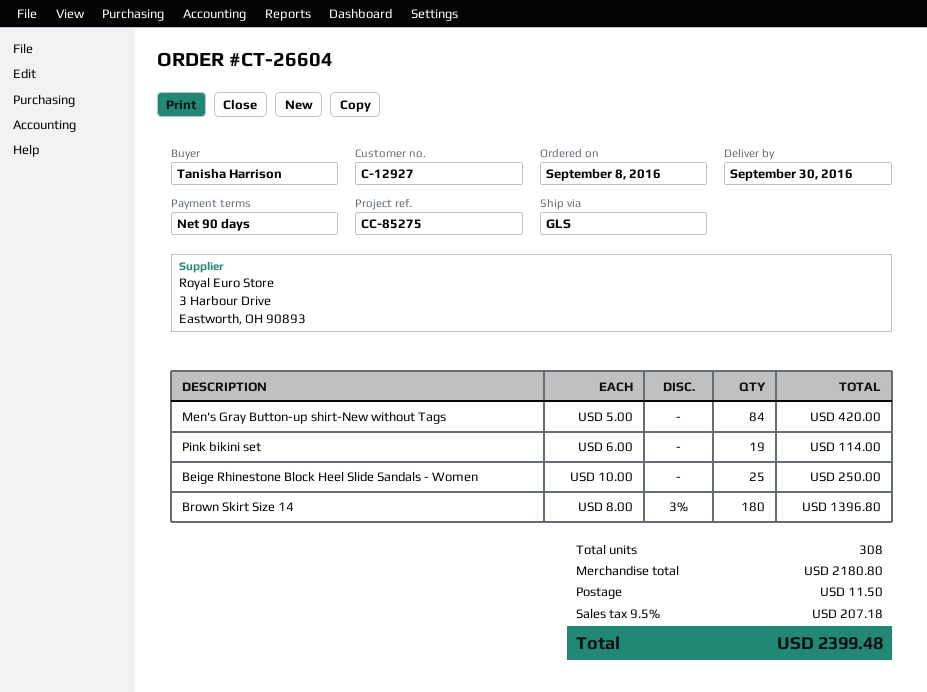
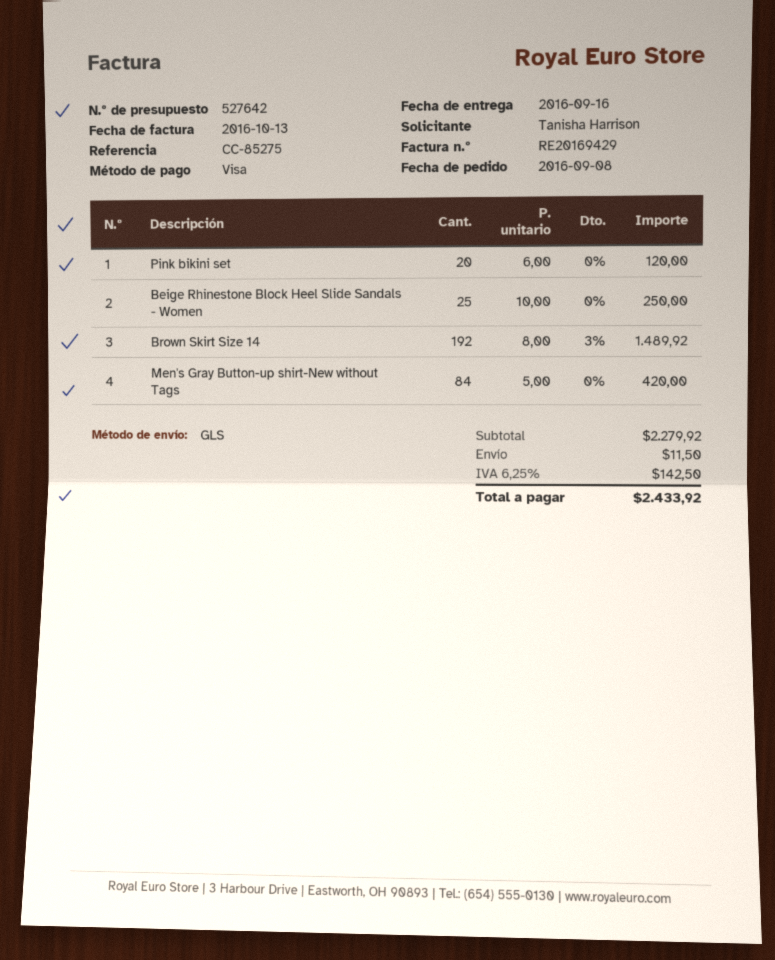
delivery date: 2016-09-30 -> 2016-09-16
Pink bikini set: 19 x 6.00 = 114.00 -> 20 x 6.00 = 120.00
Brown Skirt Size 14: 180 x 8.00 - 3% = 1396.80 -> 192 x 8.00 - 3% = 1489.92
subtotal: 2180.80 -> 2279.92
tax: 9.5% = 207.18 -> 6.25% = 142.50
total: 2399.48 -> 2433.92

